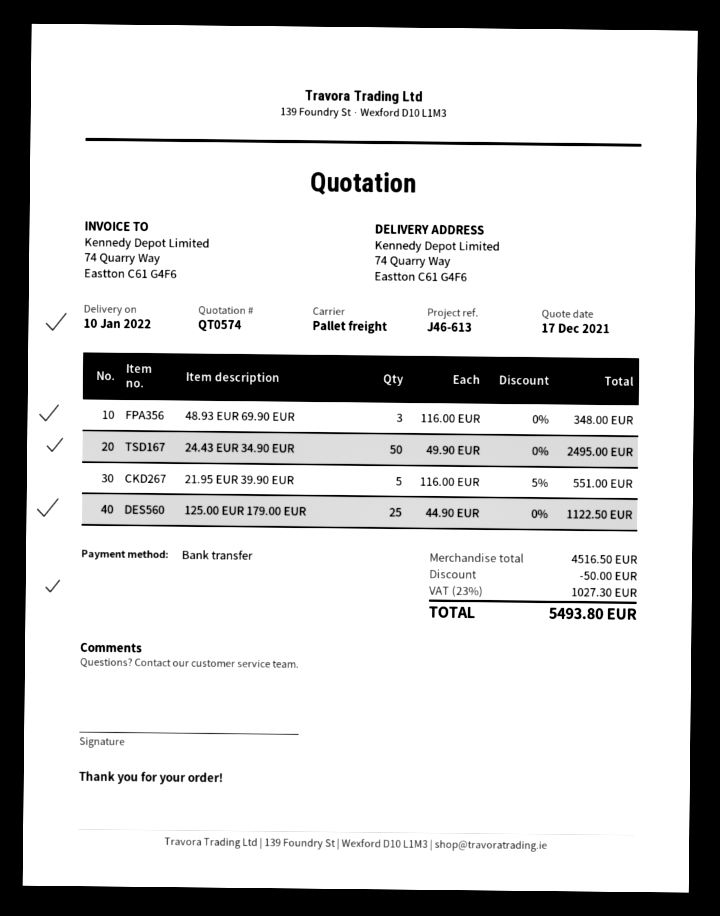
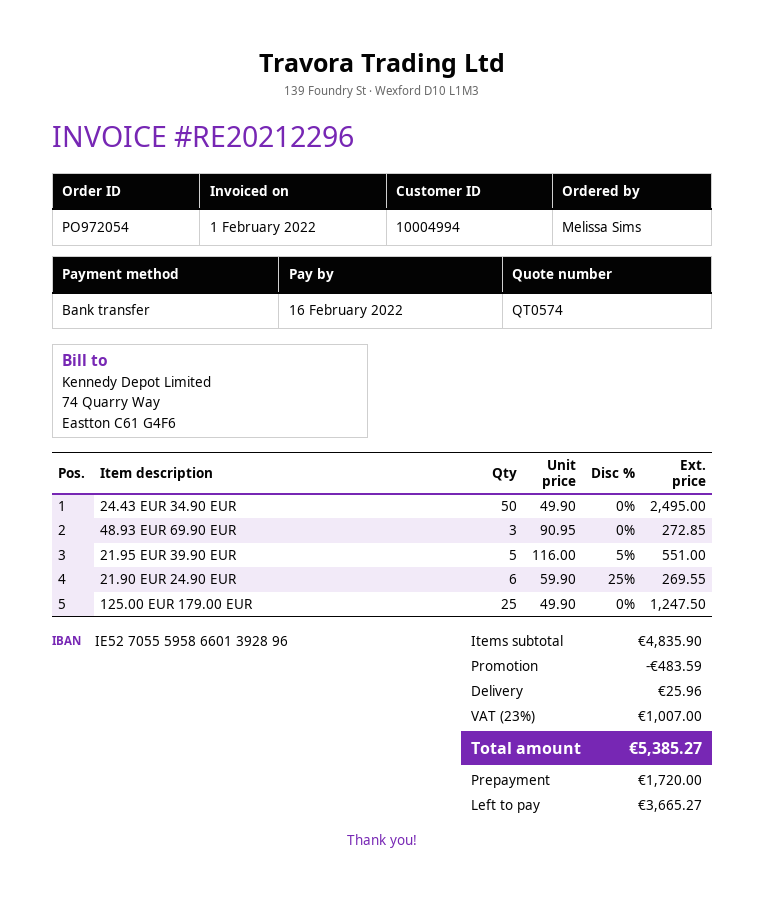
48.93 EUR 69.90 EUR: 3 x 116.00 = 348.00 -> 3 x 90.95 = 272.85
125.00 EUR 179.00 EUR: 25 x 44.90 = 1122.50 -> 25 x 49.90 = 1247.50
21.90 EUR 24.90 EUR: none -> 6 x 59.90 - 25% = 269.55
subtotal: 4516.50 -> 4835.90
discount: 50.00 -> 483.59
shipping: none -> 25.96
tax: 23% = 1027.30 -> 23% = 1007.00
total: 5493.80 -> 5385.27

